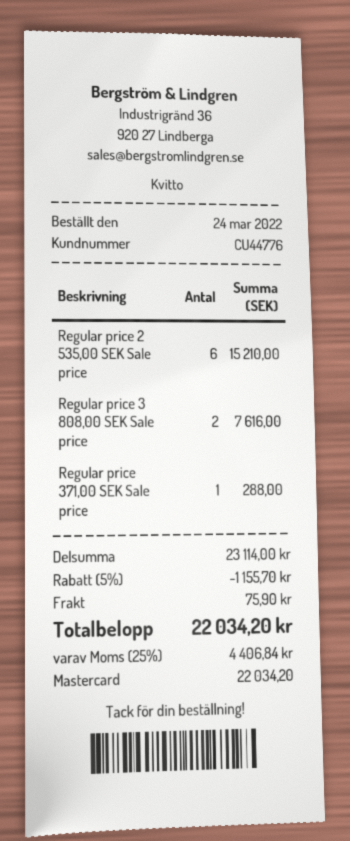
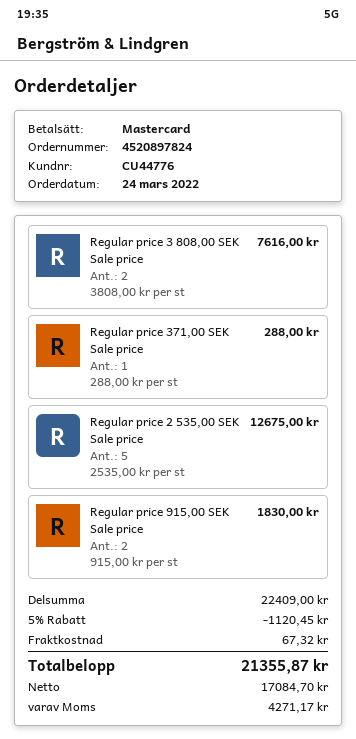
Regular price 2 535,00 SEK Sale price: 6 for 15210.00 -> 5 for 12675.00
Regular price 915,00 SEK Sale price: none -> 2 for 1830.00
subtotal: 23114.00 -> 22409.00
discount: 5% = 1155.70 -> 5% = 1120.45
shipping: 75.90 -> 67.32
tax: 4406.84 -> 4271.17
total: 22034.20 -> 21355.87

